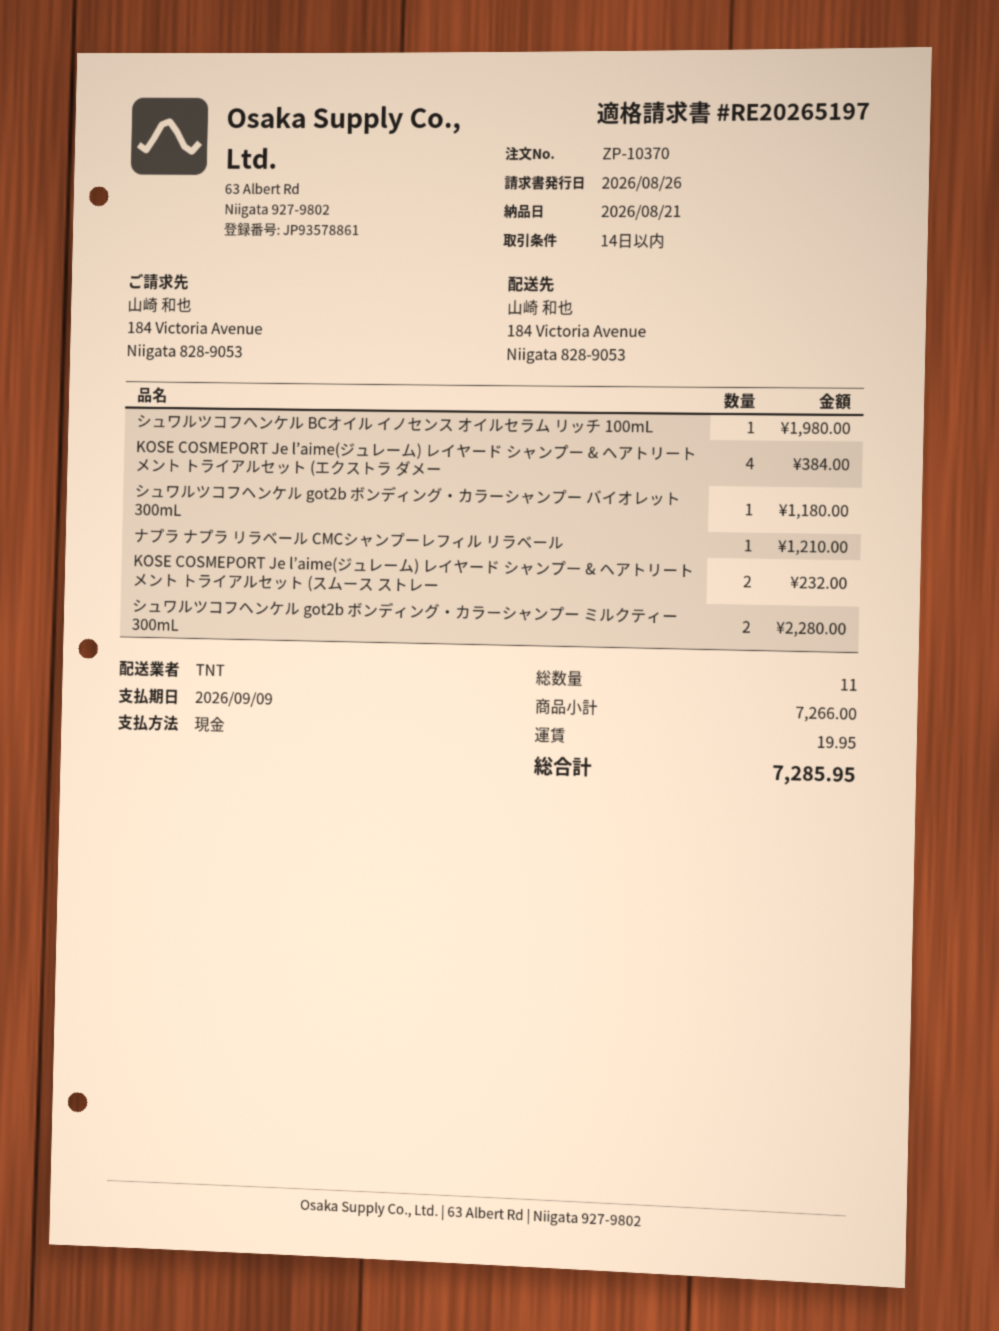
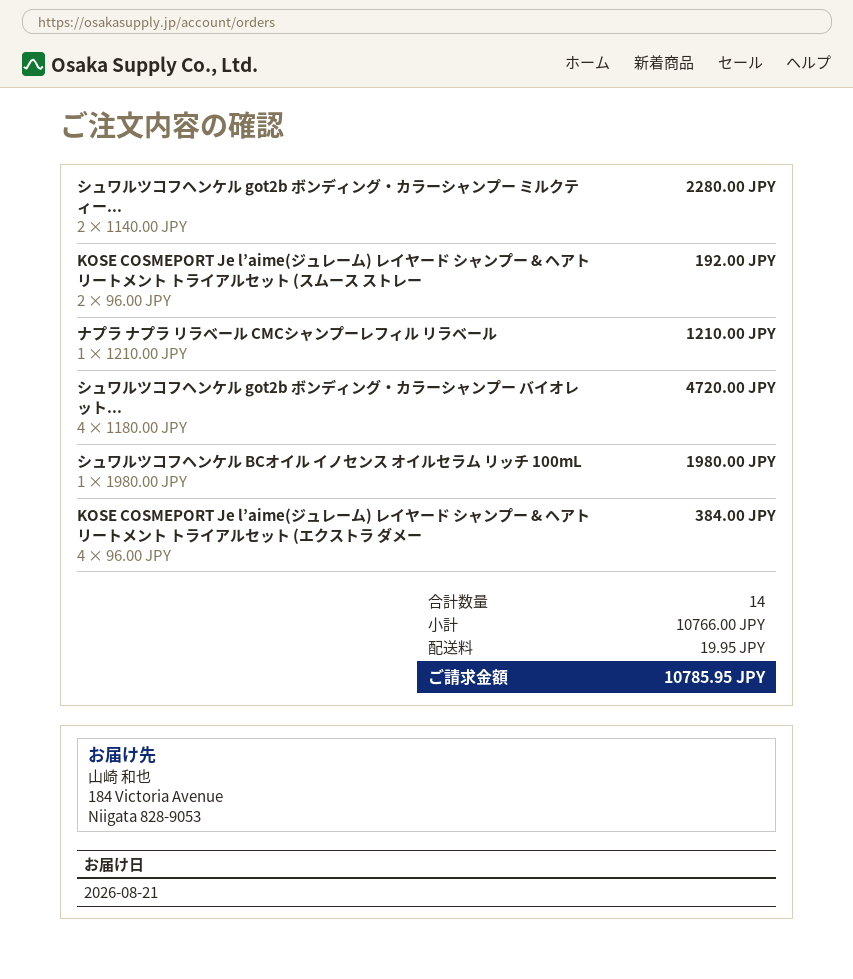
シュワルツコフヘンケル got2b ボンディング・カラーシャンプー バイオレット 300mL: 1 for 1180.00 -> 4 for 4720.00
KOSE COSMEPORT Je l’aime(ジュレーム) レイヤード シャンプー & ヘアトリートメント トライアルセット (スムース ストレー: 2 for 232.00 -> 2 for 192.00
total quantity: 11 -> 14
subtotal: 7266.00 -> 10766.00
total: 7285.95 -> 10785.95

